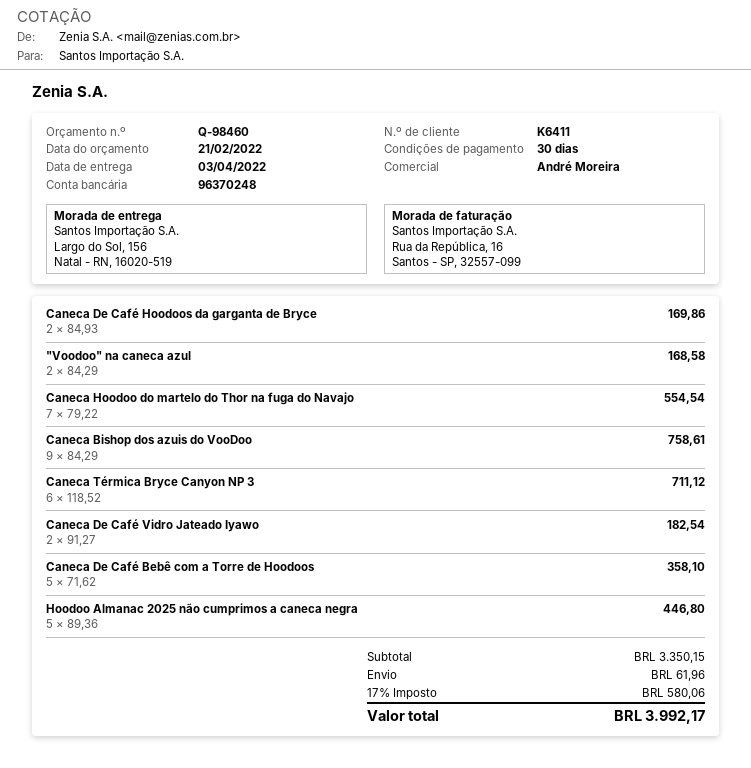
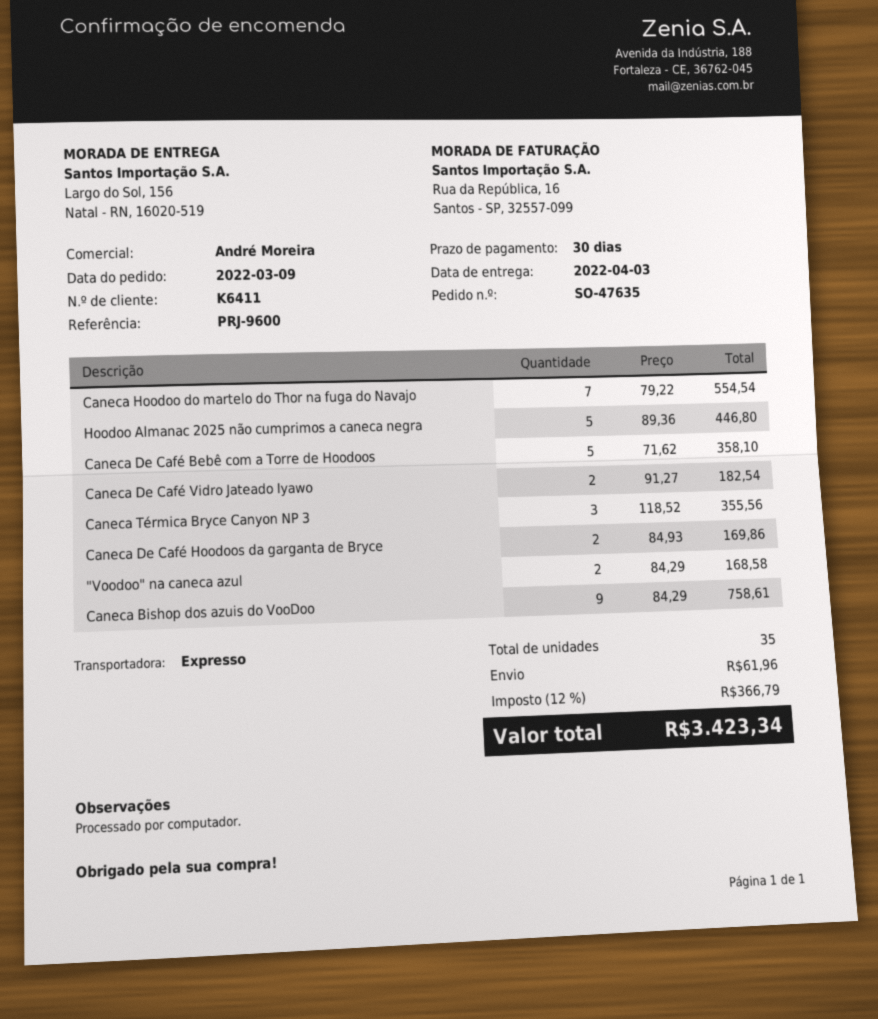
Caneca Térmica Bryce Canyon NP 3: 6 x 118.52 = 711.12 -> 3 x 118.52 = 355.56
tax: 17% = 580.06 -> 12% = 366.79
total: 3992.17 -> 3423.34

